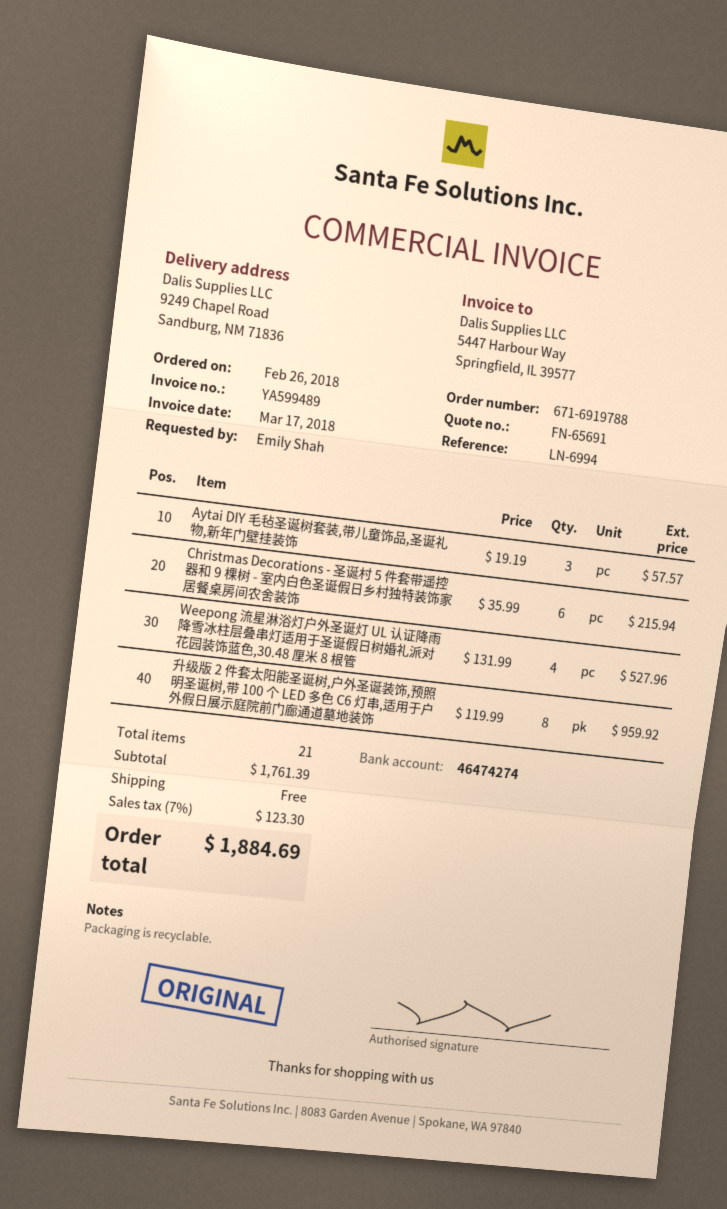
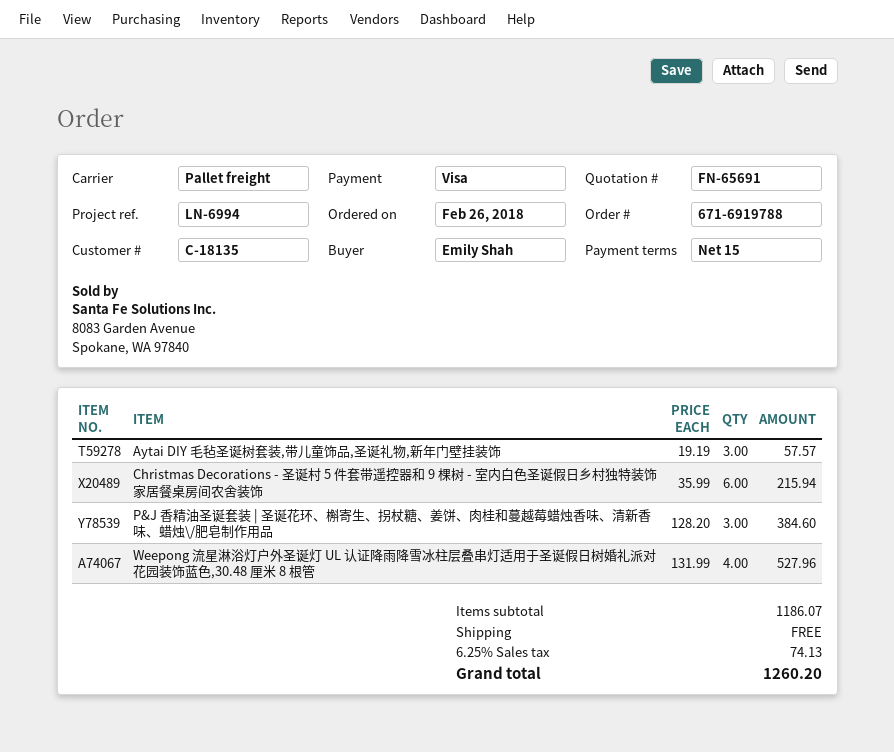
升级版 2 件套太阳能圣诞树,户外圣诞装饰,预照明圣诞树,带 100 个 LED 多色 C6 灯串,适用于户外假日展示庭院前门廊通道墓地装饰: 8 x 119.99 = 959.92 -> none
P&J 香精油圣诞套装 | 圣诞花环、槲寄生、拐杖糖、姜饼、肉桂和蔓越莓蜡烛香味、清新香味、蜡烛\/肥皂制作用品: none -> 3 x 128.20 = 384.60
subtotal: 1761.39 -> 1186.07
tax: 7% = 123.30 -> 6.25% = 74.13
total: 1884.69 -> 1260.20

